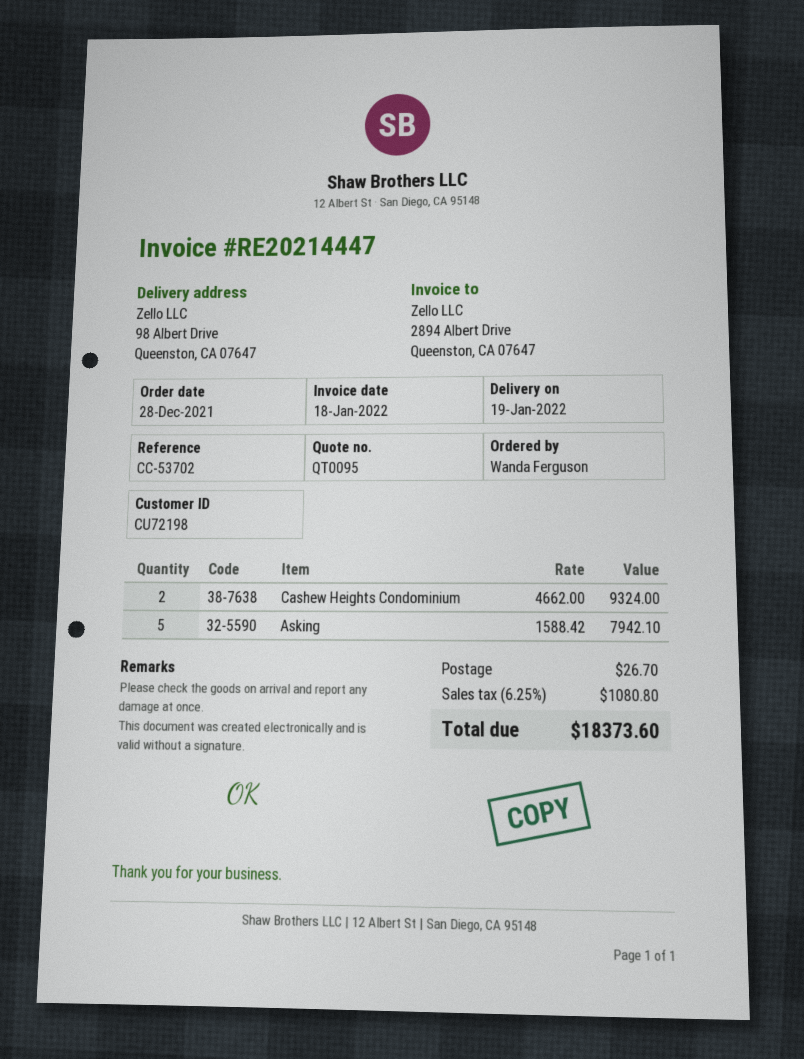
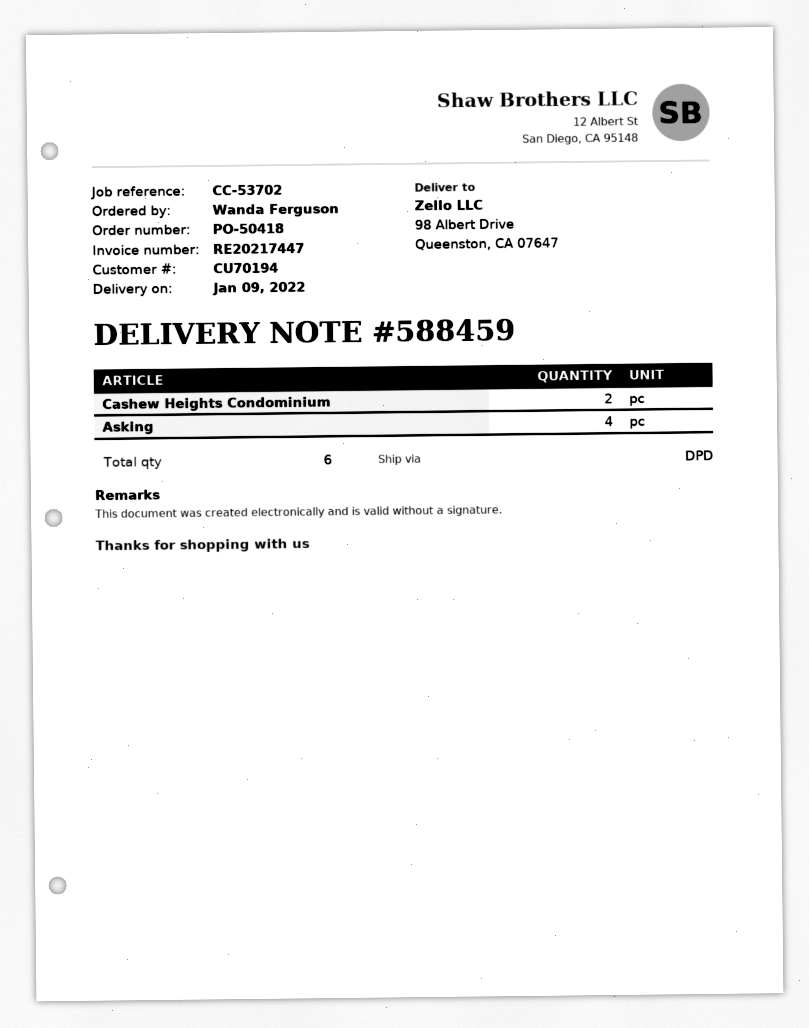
delivery date: 2022-01-19 -> 2022-01-09
invoice number: RE20214447 -> RE20217447
customer number: CU72198 -> CU70194
Asking: 5 -> 4

